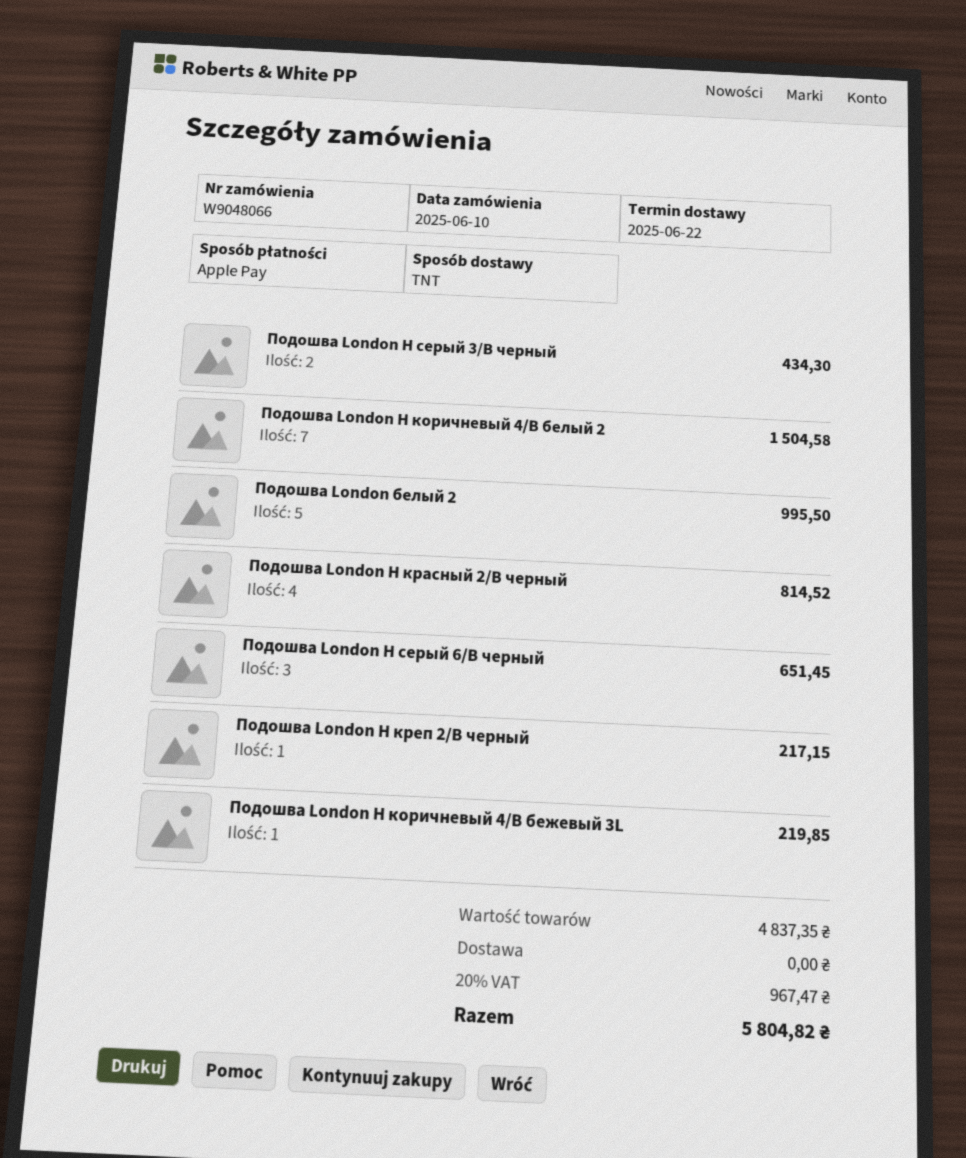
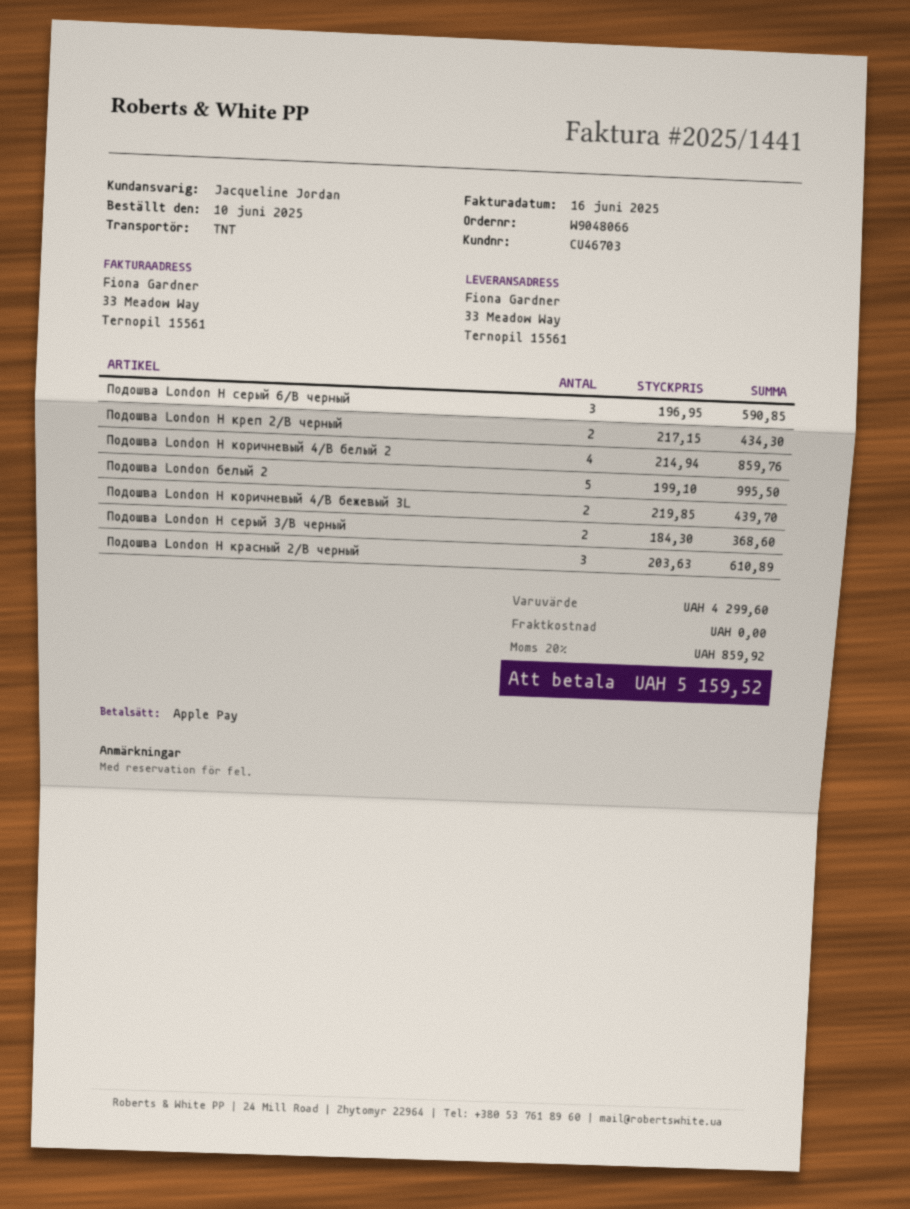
Подошва London Н серый 3/В черный: 2 for 434.30 -> 2 for 368.60
Подошва London Н коричневый 4/В белый 2: 7 for 1504.58 -> 4 for 859.76
Подошва London Н красный 2/В черный: 4 for 814.52 -> 3 for 610.89
Подошва London Н серый 6/В черный: 3 for 651.45 -> 3 for 590.85
Подошва London Н креп 2/В черный: 1 for 217.15 -> 2 for 434.30
Подошва London Н коричневый 4/В бежевый 3L: 1 for 219.85 -> 2 for 439.70
subtotal: 4837.35 -> 4299.60
tax: 20% = 967.47 -> 20% = 859.92
total: 5804.82 -> 5159.52

